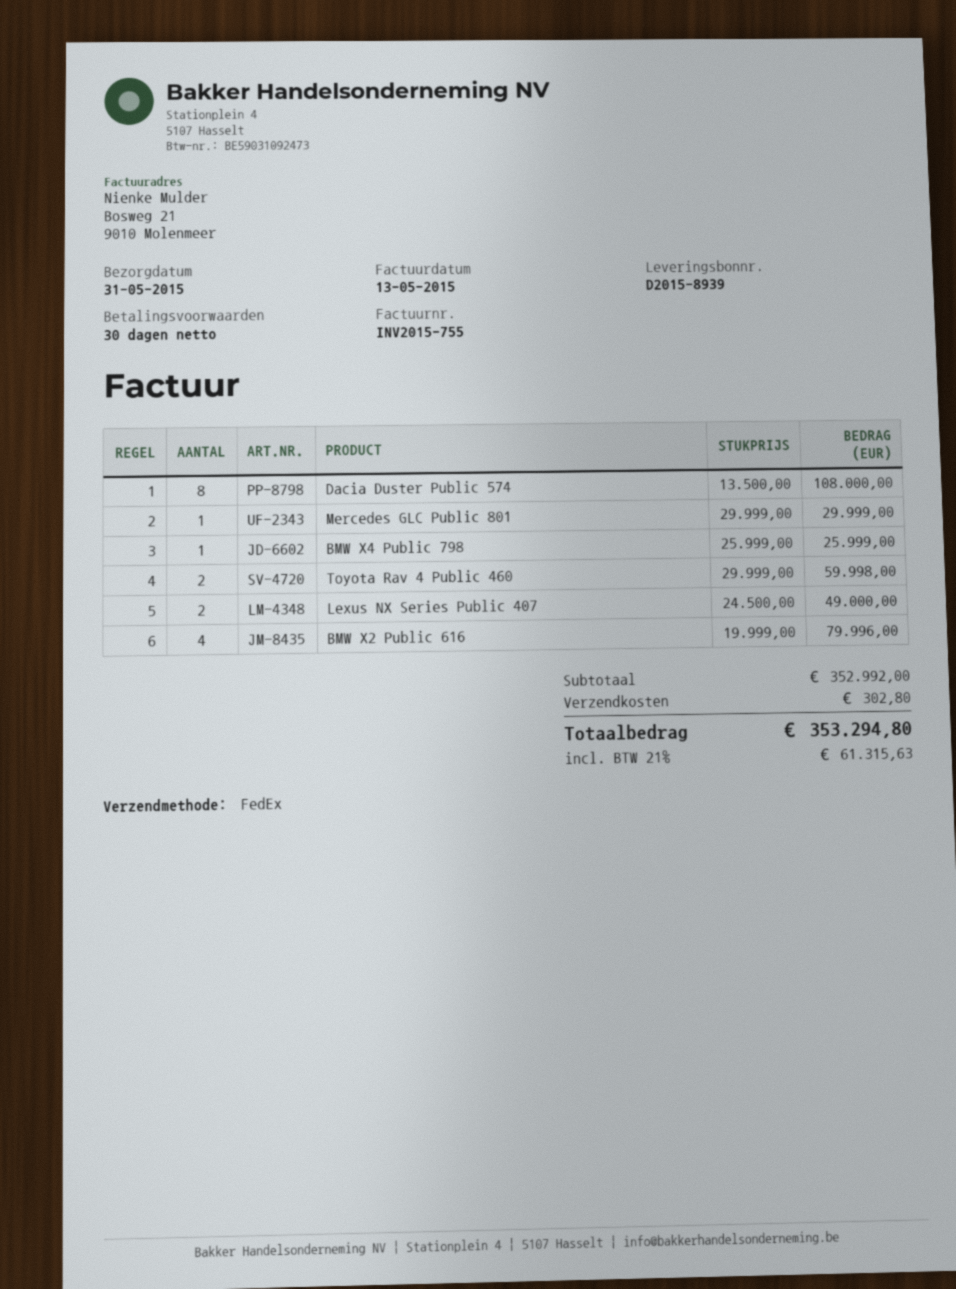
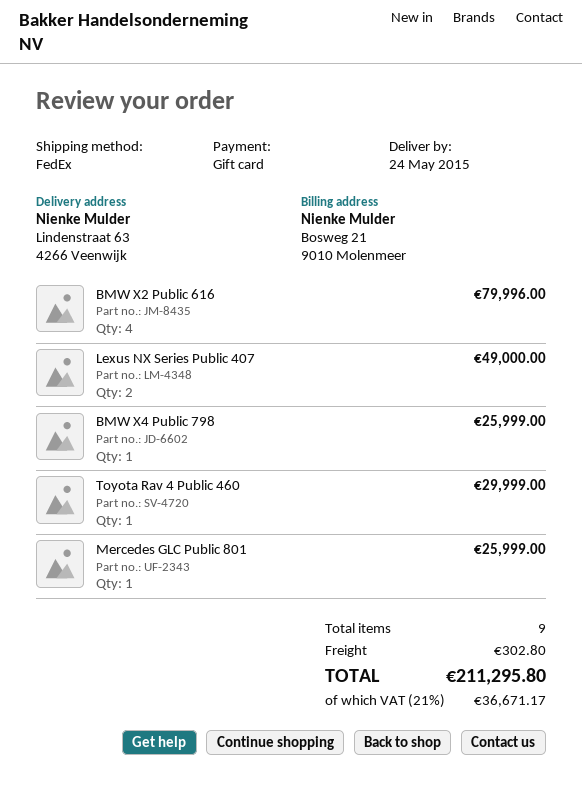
delivery date: 2015-05-31 -> 2015-05-24
Dacia Duster Public 574: 8 for 108000.00 -> none
Mercedes GLC Public 801: 1 for 29999.00 -> 1 for 25999.00
Toyota Rav 4 Public 460: 2 for 59998.00 -> 1 for 29999.00
tax: 21% = 61315.63 -> 21% = 36671.17
total: 353294.80 -> 211295.80

